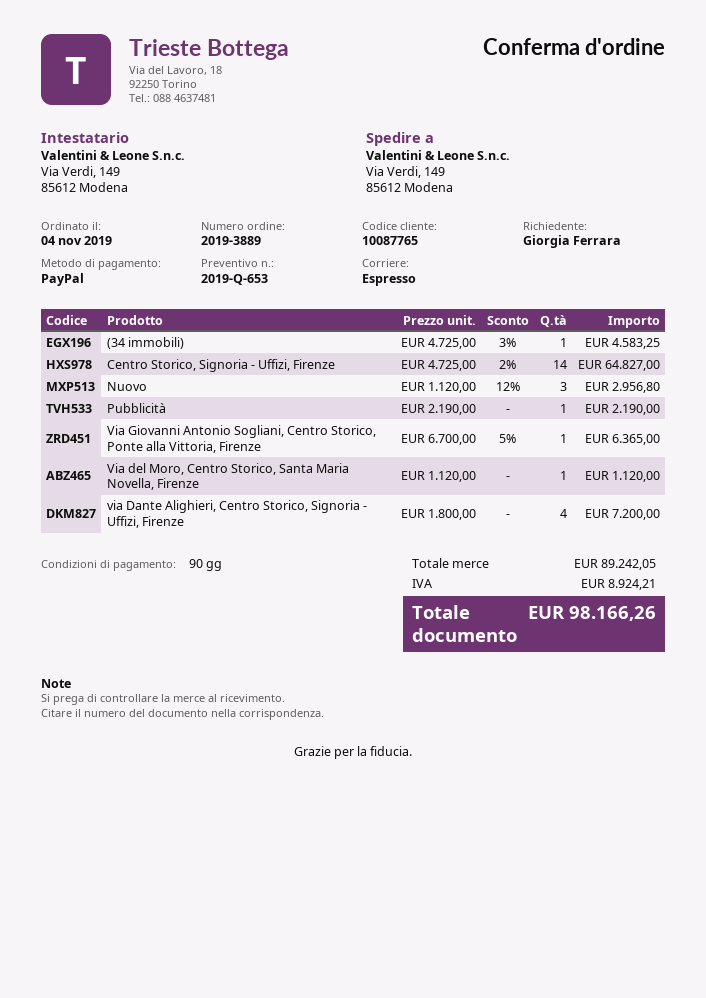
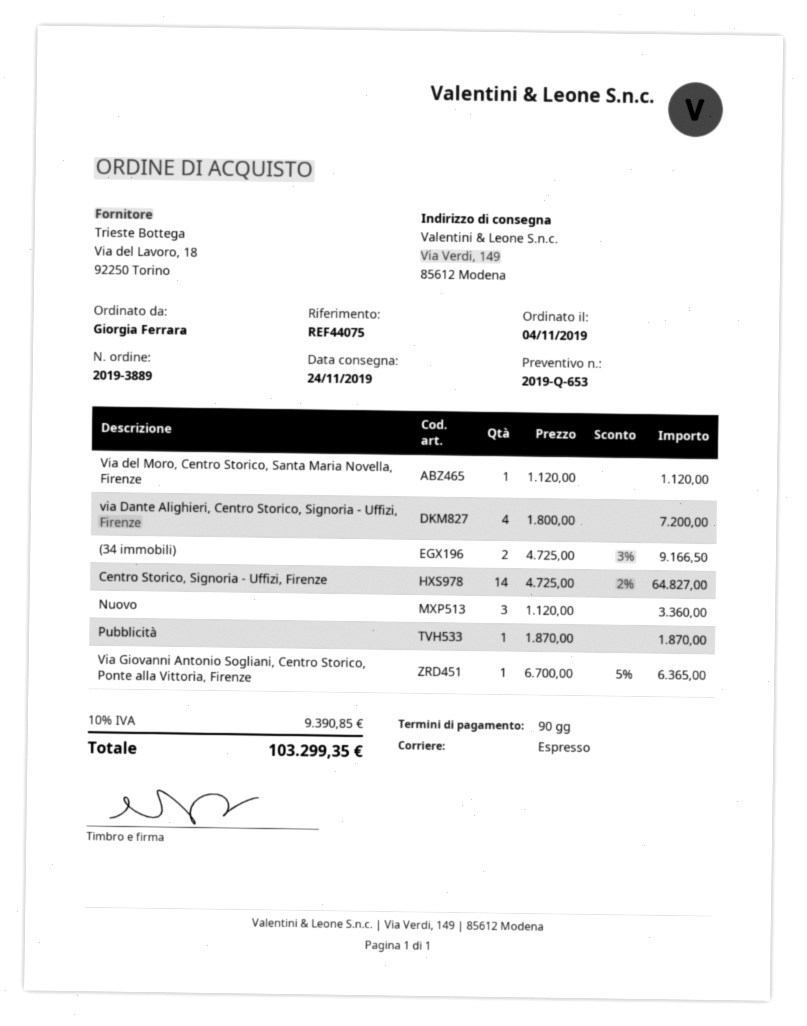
(34 immobili): 1 x 4725.00 - 3% = 4583.25 -> 2 x 4725.00 - 3% = 9166.50
Nuovo: 3 x 1120.00 - 12% = 2956.80 -> 3 x 1120.00 = 3360.00
Pubblicità: 1 x 2190.00 = 2190.00 -> 1 x 1870.00 = 1870.00
tax: 8924.21 -> 9390.85
total: 98166.26 -> 103299.35

